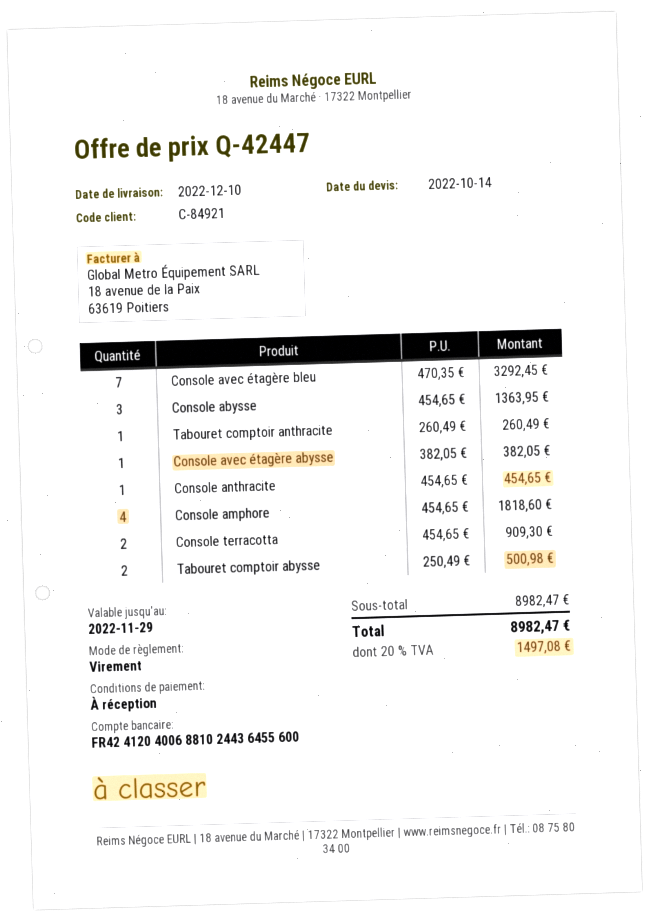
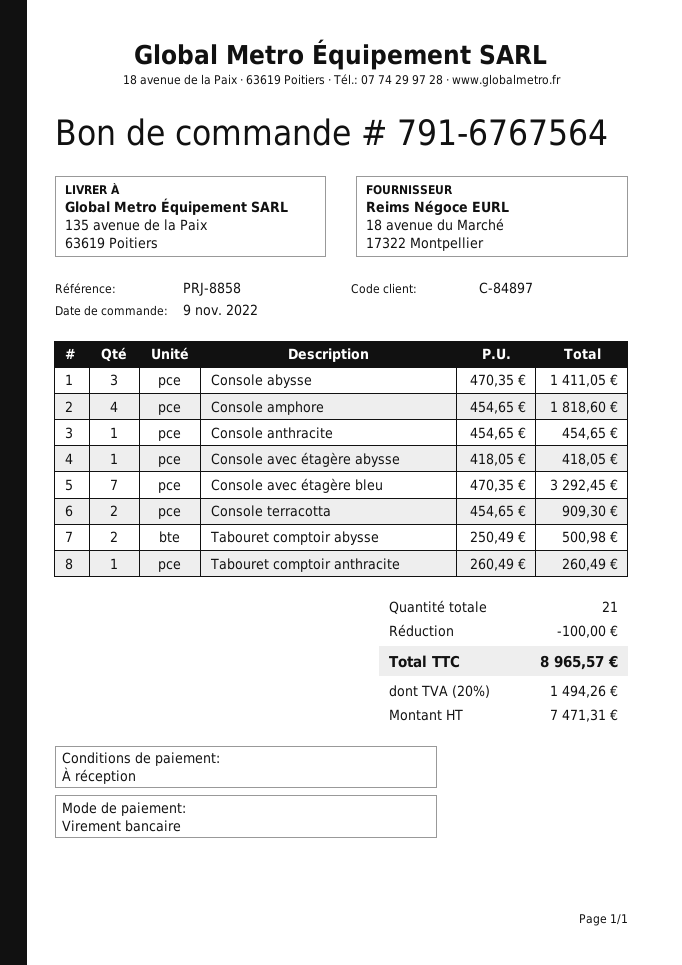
customer number: C-84921 -> C-84897
Console abysse: 3 x 454.65 = 1363.95 -> 3 x 470.35 = 1411.05
Console avec étagère abysse: 1 x 382.05 = 382.05 -> 1 x 418.05 = 418.05
discount: none -> 100.00
tax: 20% = 1497.08 -> 20% = 1494.26
total: 8982.47 -> 8965.57

